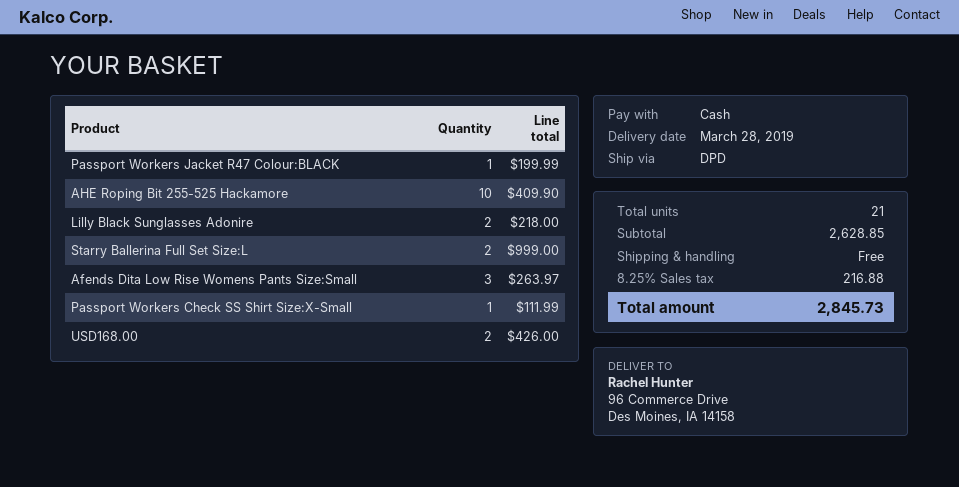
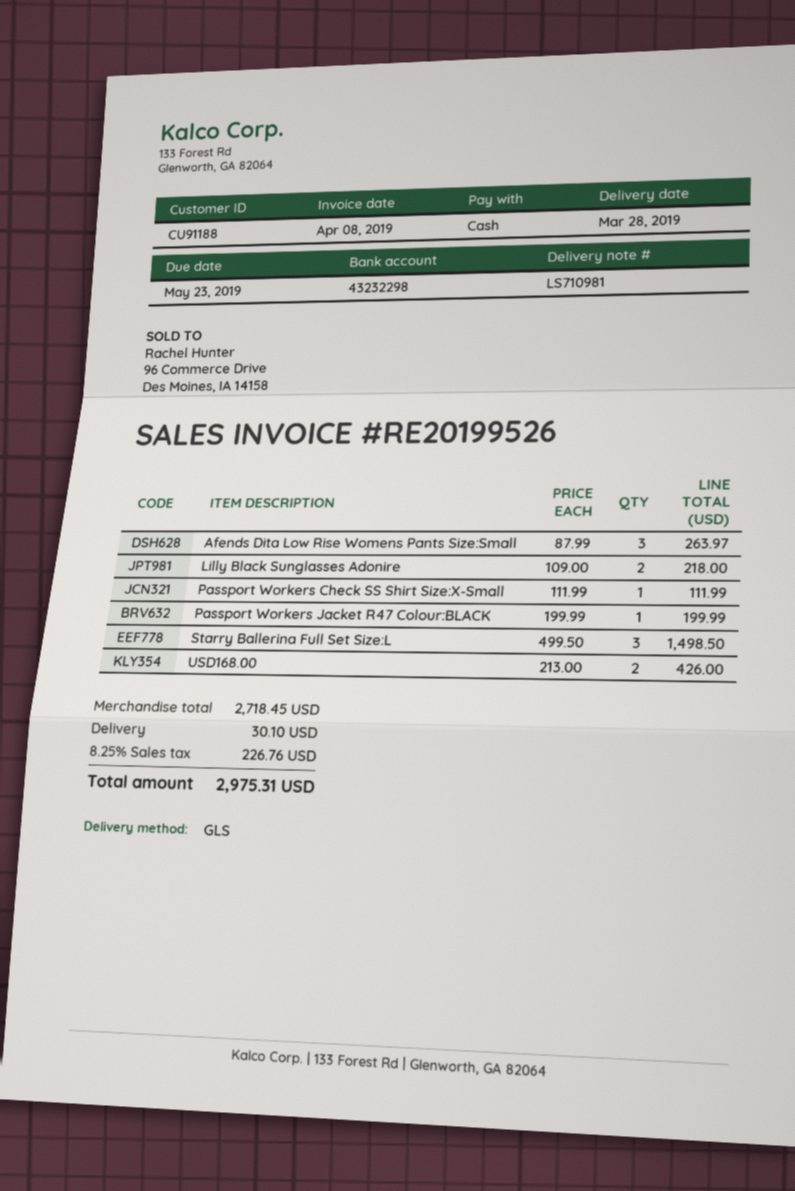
shipping method: DPD -> GLS
AHE Roping Bit 255-525 Hackamore: 10 for 409.90 -> none
Starry Ballerina Full Set Size:L: 2 for 999.00 -> 3 for 1498.50
subtotal: 2628.85 -> 2718.45
shipping: 0.00 -> 30.10
tax: 8.25% = 216.88 -> 8.25% = 226.76
total: 2845.73 -> 2975.31

